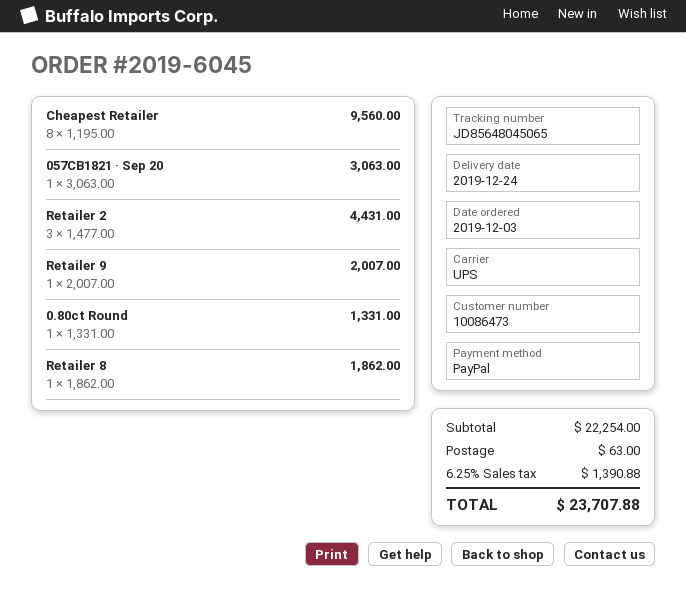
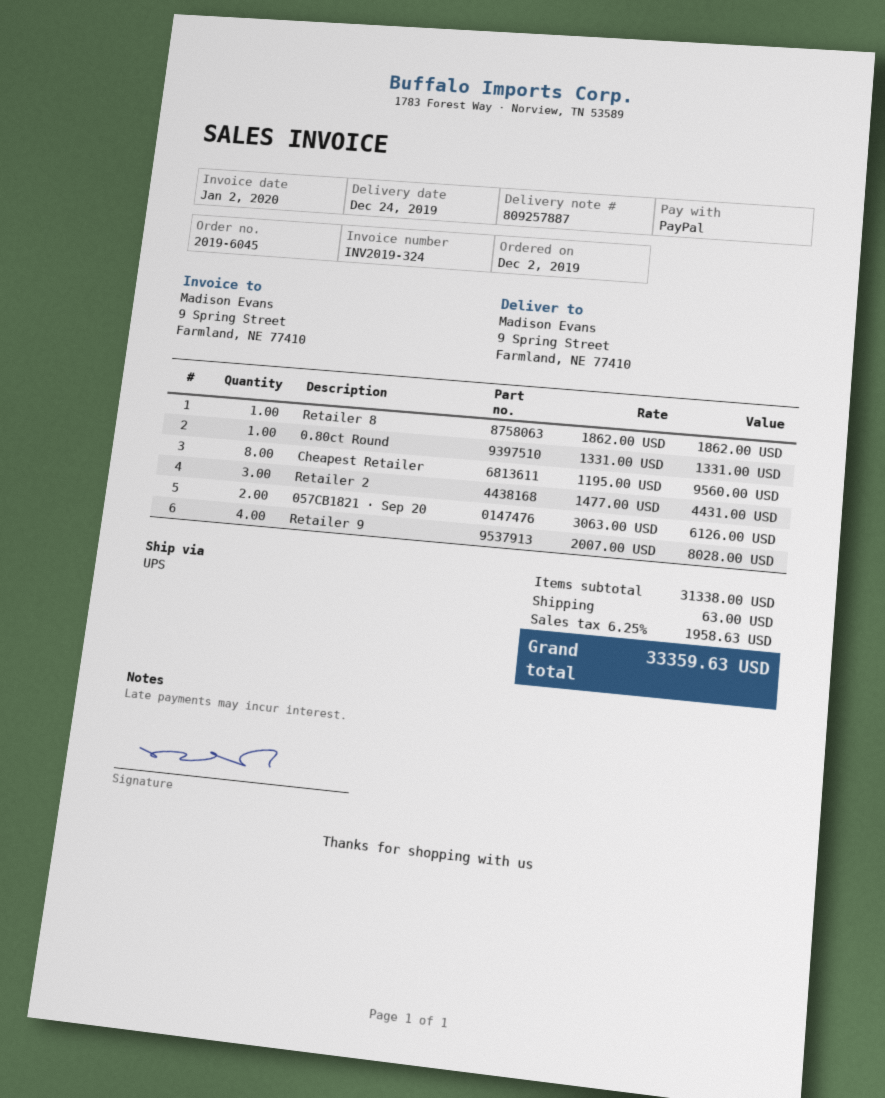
order date: 2019-12-03 -> 2019-12-02
057CB1821 · Sep 20: 1 x 3063.00 = 3063.00 -> 2 x 3063.00 = 6126.00
Retailer 9: 1 x 2007.00 = 2007.00 -> 4 x 2007.00 = 8028.00
subtotal: 22254.00 -> 31338.00
tax: 6.25% = 1390.88 -> 6.25% = 1958.63
total: 23707.88 -> 33359.63

